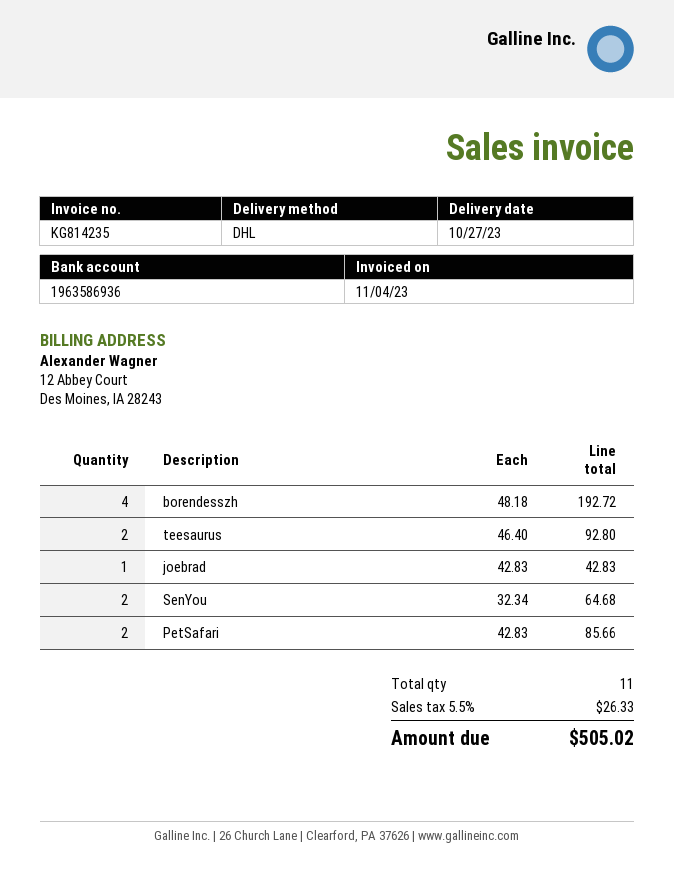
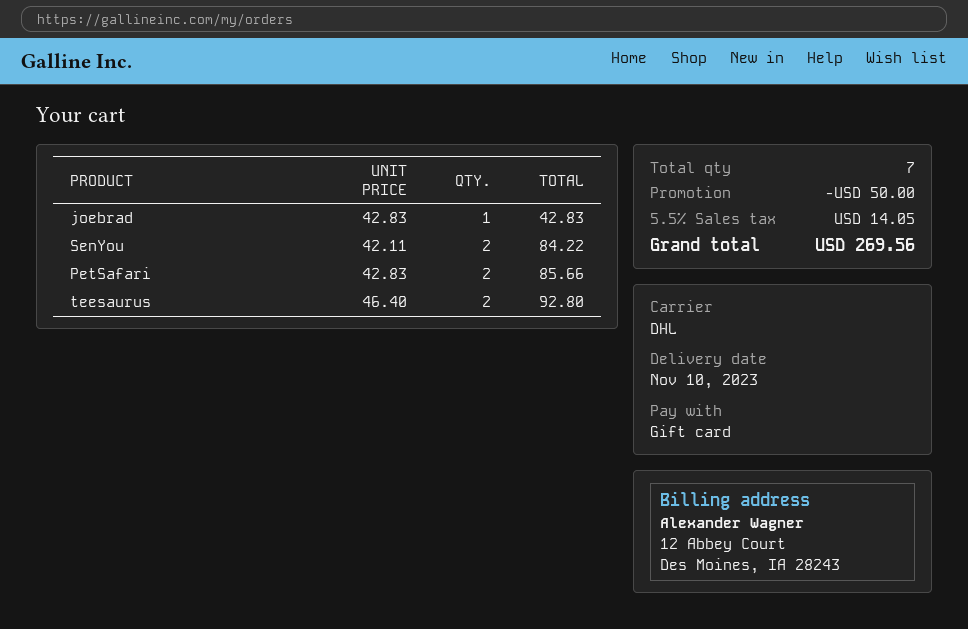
delivery date: 2023-10-27 -> 2023-11-10
borendesszh: 4 x 48.18 = 192.72 -> none
SenYou: 2 x 32.34 = 64.68 -> 2 x 42.11 = 84.22
total quantity: 11 -> 7
discount: none -> 50.00
tax: 5.5% = 26.33 -> 5.5% = 14.05
total: 505.02 -> 269.56

